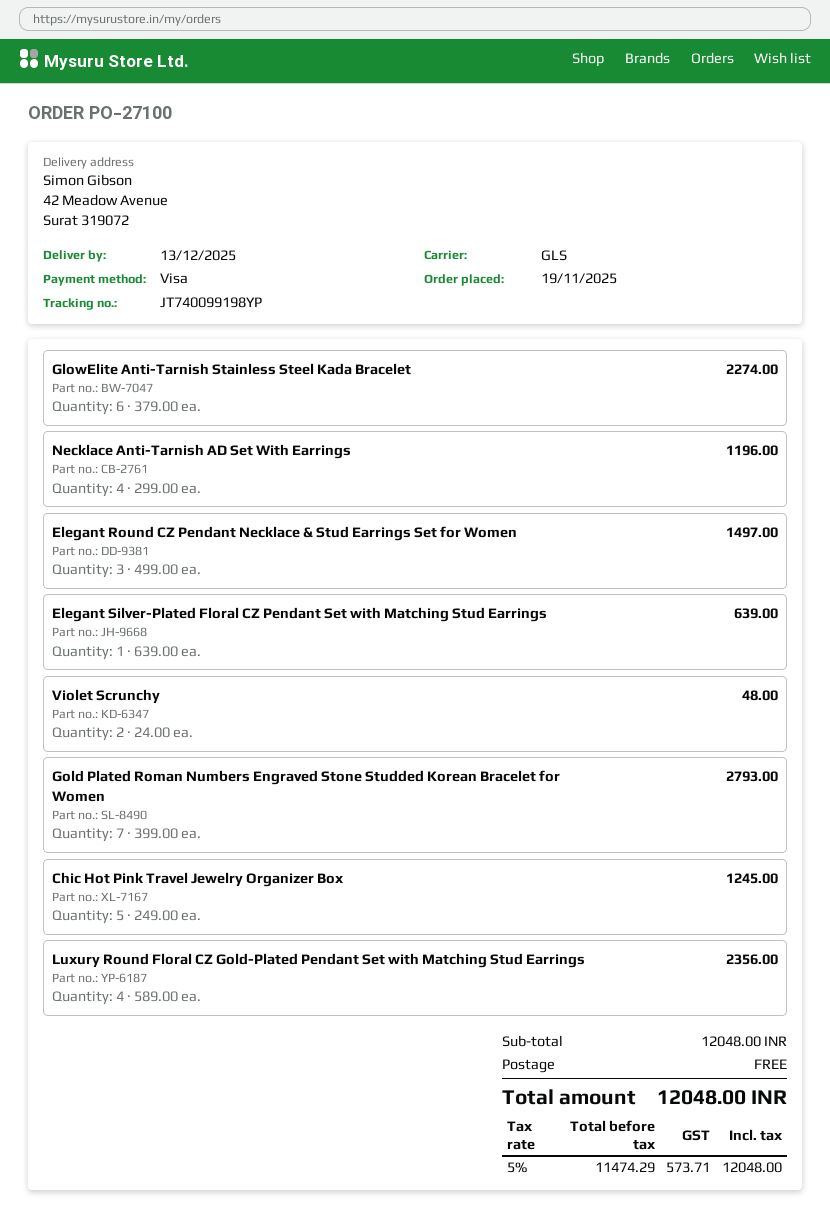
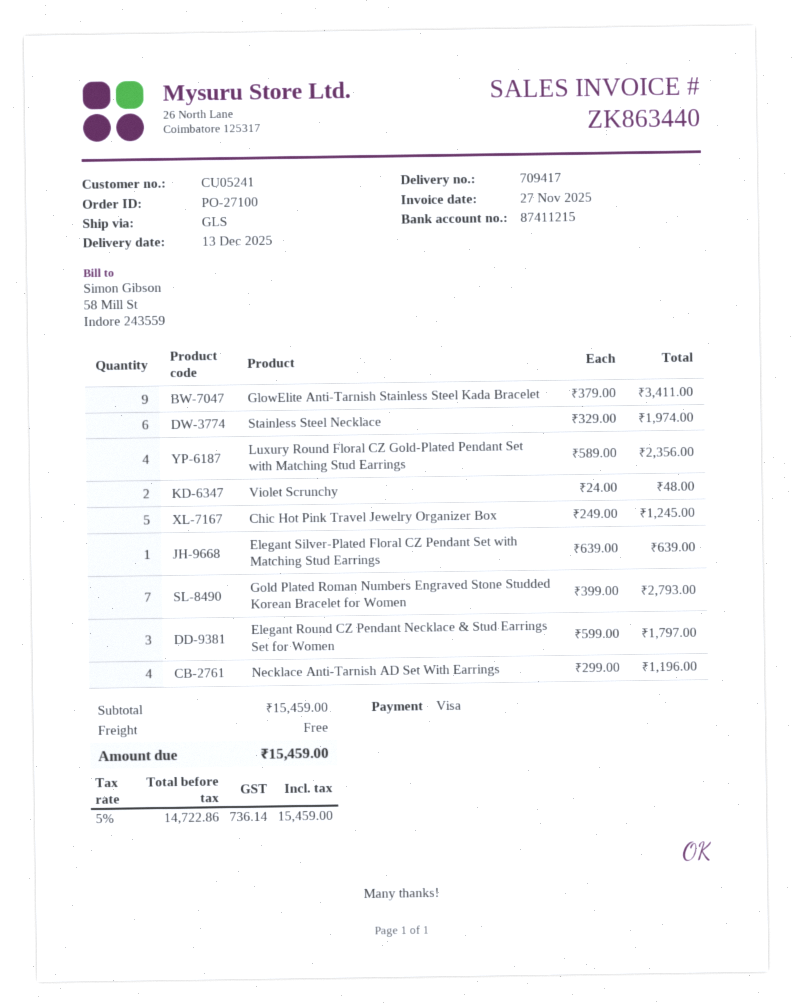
GlowElite Anti-Tarnish Stainless Steel Kada Bracelet: 6 x 379.00 = 2274.00 -> 9 x 379.00 = 3411.00
Elegant Round CZ Pendant Necklace & Stud Earrings Set for Women: 3 x 499.00 = 1497.00 -> 3 x 599.00 = 1797.00
Stainless Steel Necklace: none -> 6 x 329.00 = 1974.00
subtotal: 12048.00 -> 15459.00
net: 11474.29 -> 14722.86
tax: 5% = 573.71 -> 5% = 736.14
total: 12048.00 -> 15459.00

